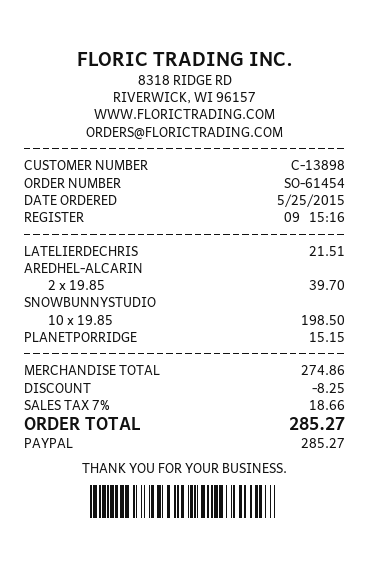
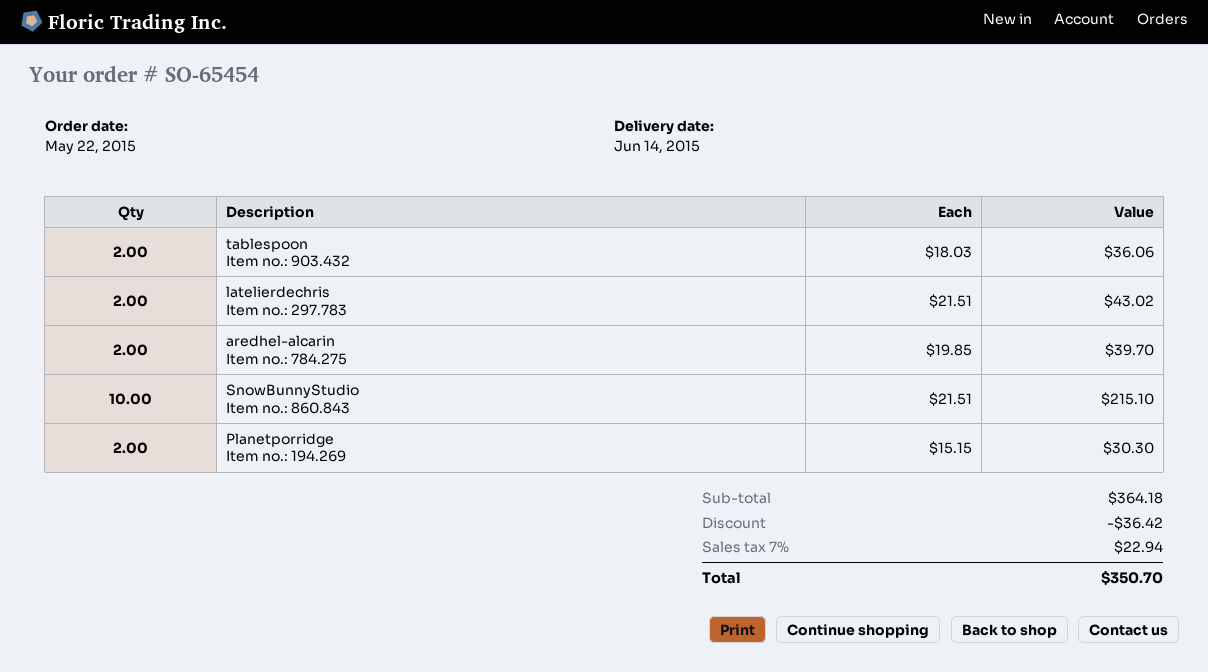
order number: SO-61454 -> SO-65454
order date: 2015-05-25 -> 2015-05-22
LATELIERDECHRIS: 1 x 21.51 = 21.51 -> 2 x 21.51 = 43.02
SNOWBUNNYSTUDIO: 10 x 19.85 = 198.50 -> 10 x 21.51 = 215.10
PLANETPORRIDGE: 1 x 15.15 = 15.15 -> 2 x 15.15 = 30.30
tablespoon: none -> 2 x 18.03 = 36.06
subtotal: 274.86 -> 364.18
discount: 8.25 -> 36.42
tax: 7% = 18.66 -> 7% = 22.94
total: 285.27 -> 350.70

